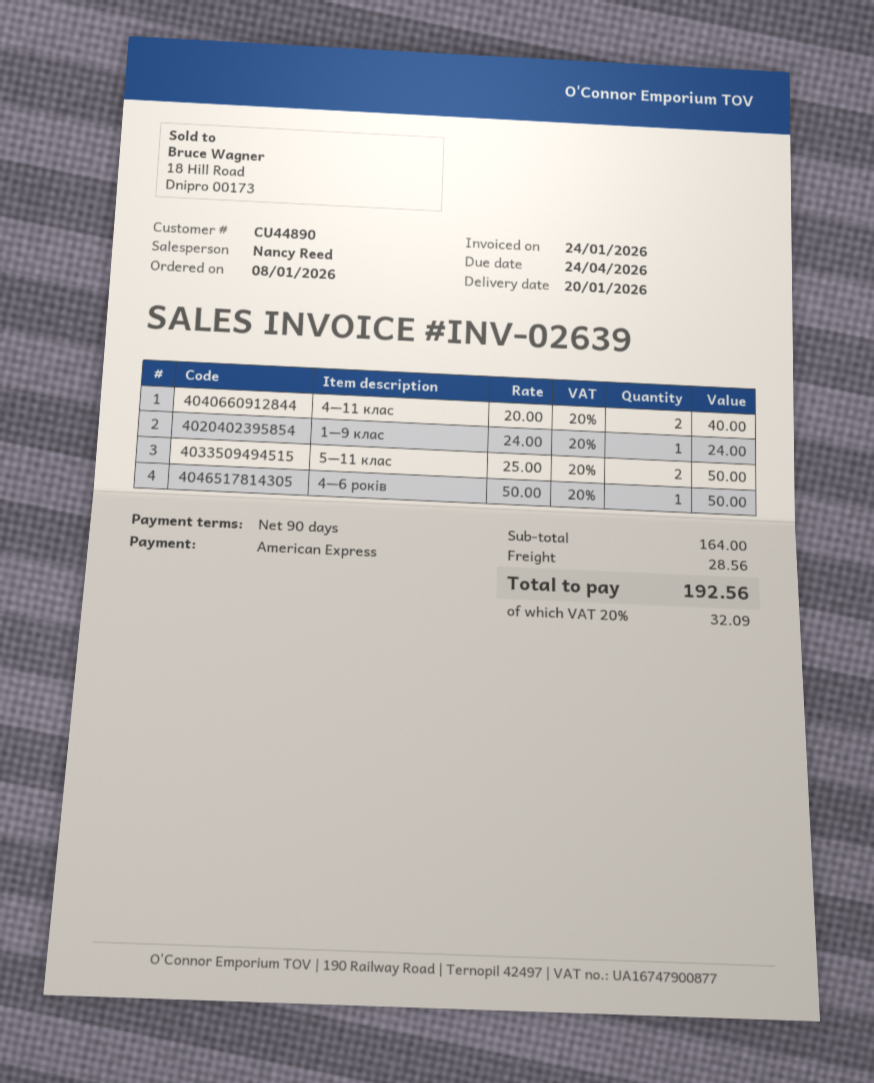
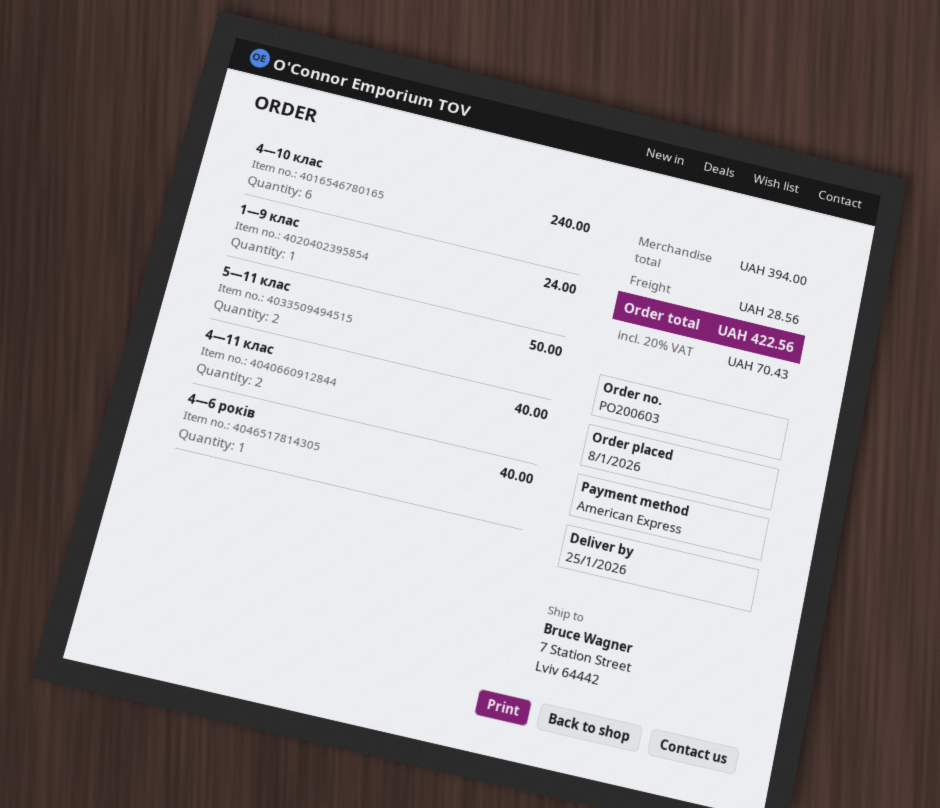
delivery date: 2026-01-20 -> 2026-01-25
4—6 років: 1 for 50.00 -> 1 for 40.00
4—10 клас: none -> 6 for 240.00
subtotal: 164.00 -> 394.00
tax: 20% = 32.09 -> 20% = 70.43
total: 192.56 -> 422.56

